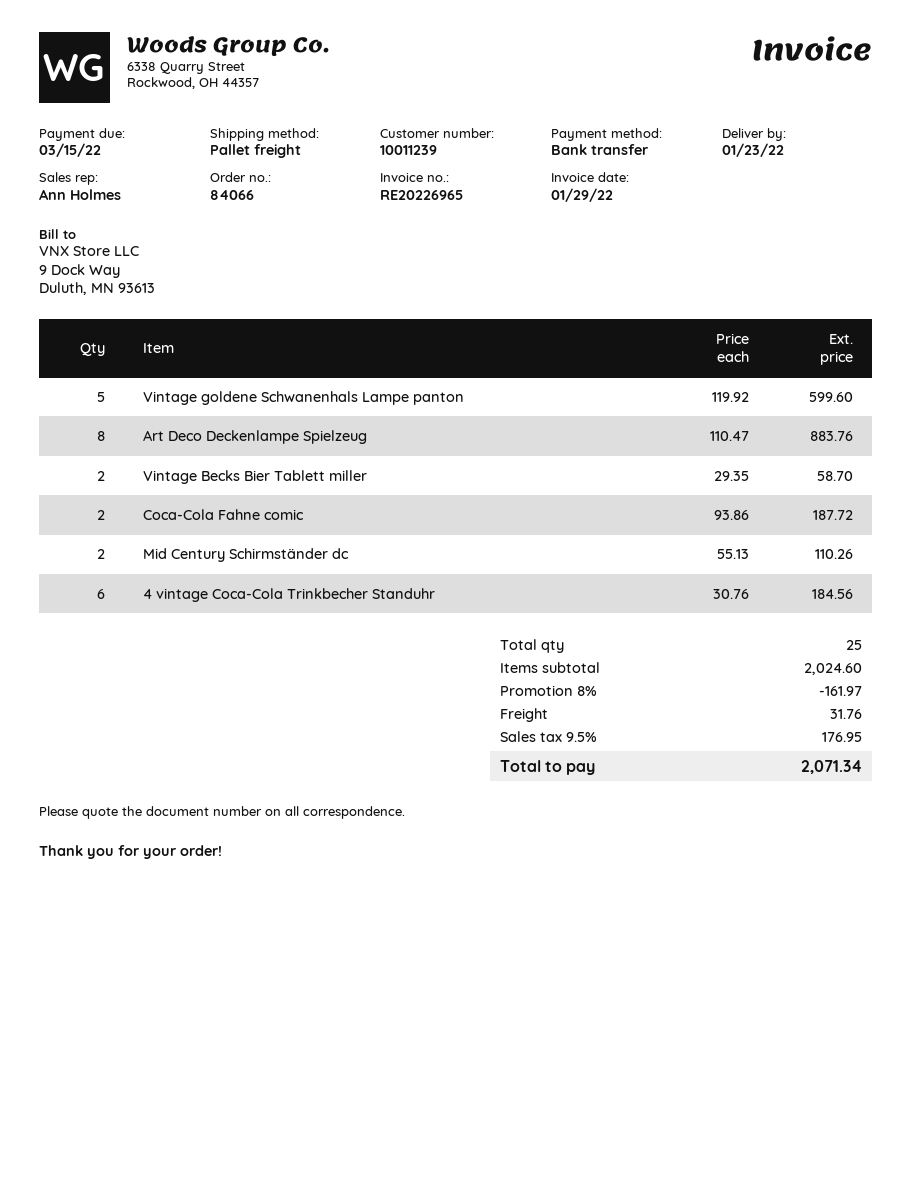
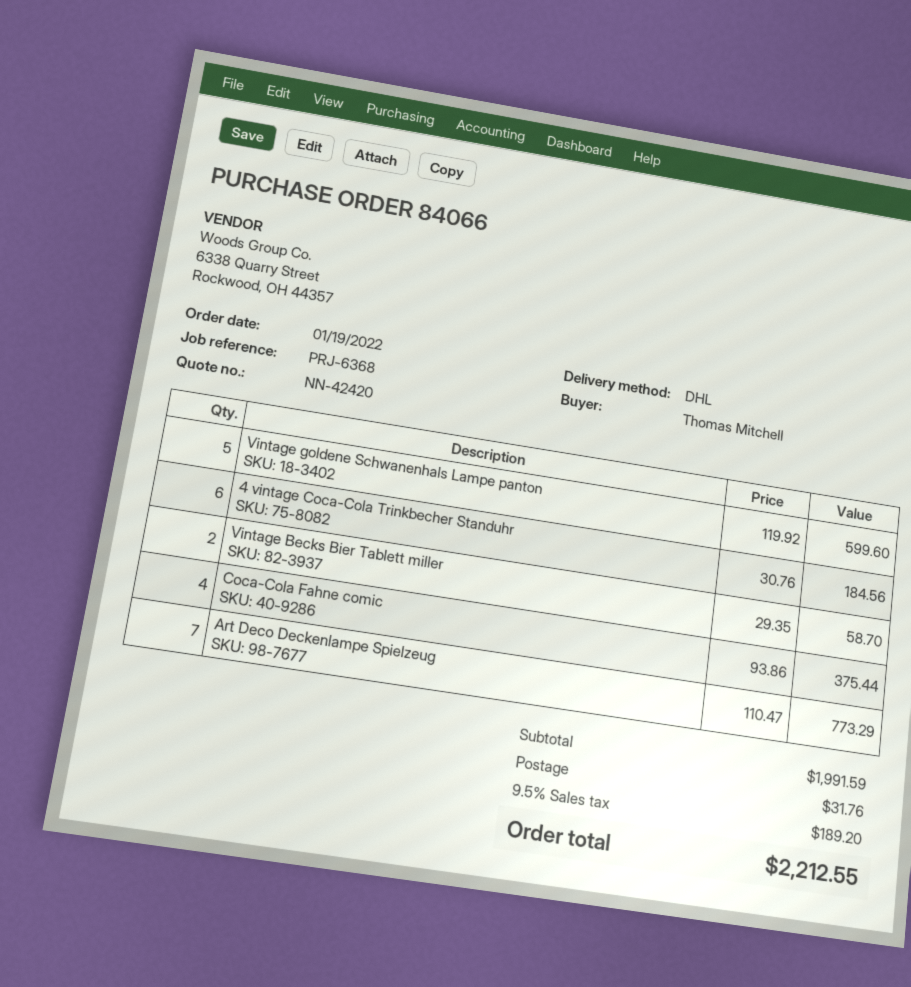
shipping method: pallet freight -> DHL
Art Deco Deckenlampe Spielzeug: 8 x 110.47 = 883.76 -> 7 x 110.47 = 773.29
Coca-Cola Fahne comic: 2 x 93.86 = 187.72 -> 4 x 93.86 = 375.44
Mid Century Schirmständer dc: 2 x 55.13 = 110.26 -> none
subtotal: 2024.60 -> 1991.59
discount: 8% = 161.97 -> none
tax: 9.5% = 176.95 -> 9.5% = 189.20
total: 2071.34 -> 2212.55

